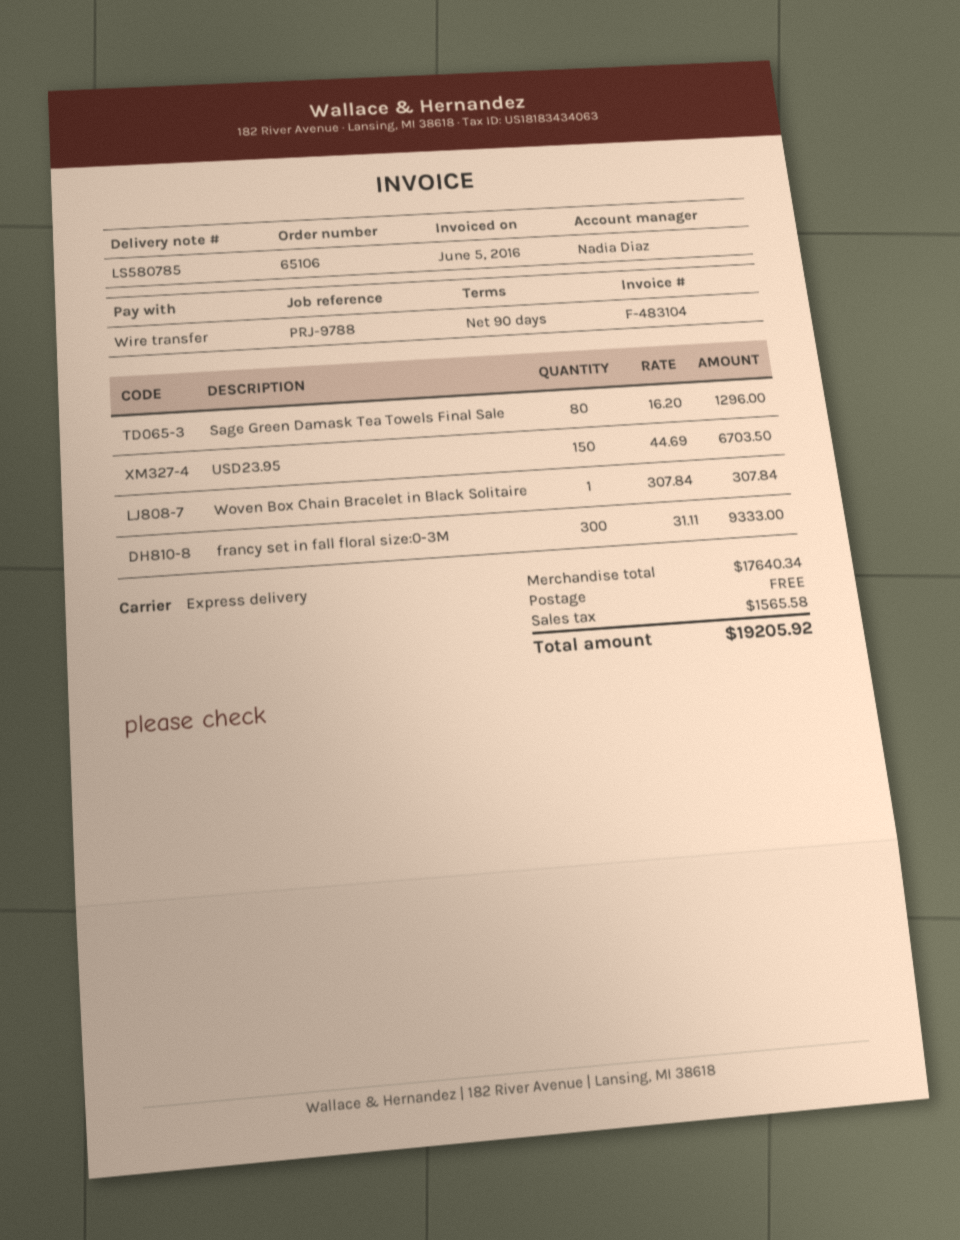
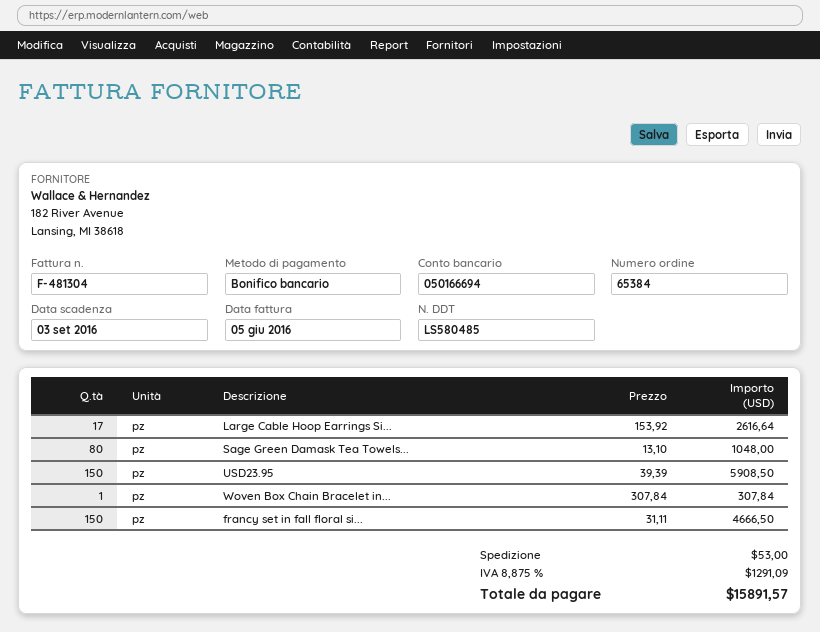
order number: 65106 -> 65384
delivery note number: LS580785 -> LS580485
invoice number: F-483104 -> F-481304
Sage Green Damask Tea Towels Final Sale: 80 x 16.20 = 1296.00 -> 80 x 13.10 = 1048.00
USD23.95: 150 x 44.69 = 6703.50 -> 150 x 39.39 = 5908.50
francy set in fall floral size:0-3M: 300 x 31.11 = 9333.00 -> 150 x 31.11 = 4666.50
Large Cable Hoop Earrings Si...: none -> 17 x 153.92 = 2616.64
shipping: 0.00 -> 53.00
tax: 1565.58 -> 1291.09
total: 19205.92 -> 15891.57

